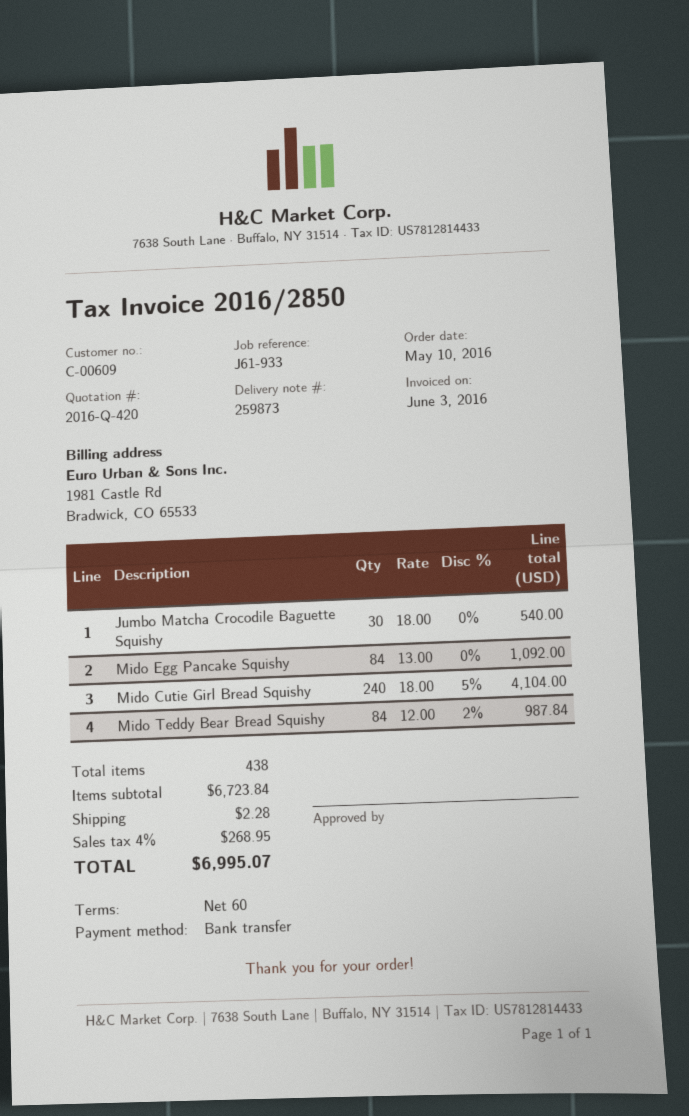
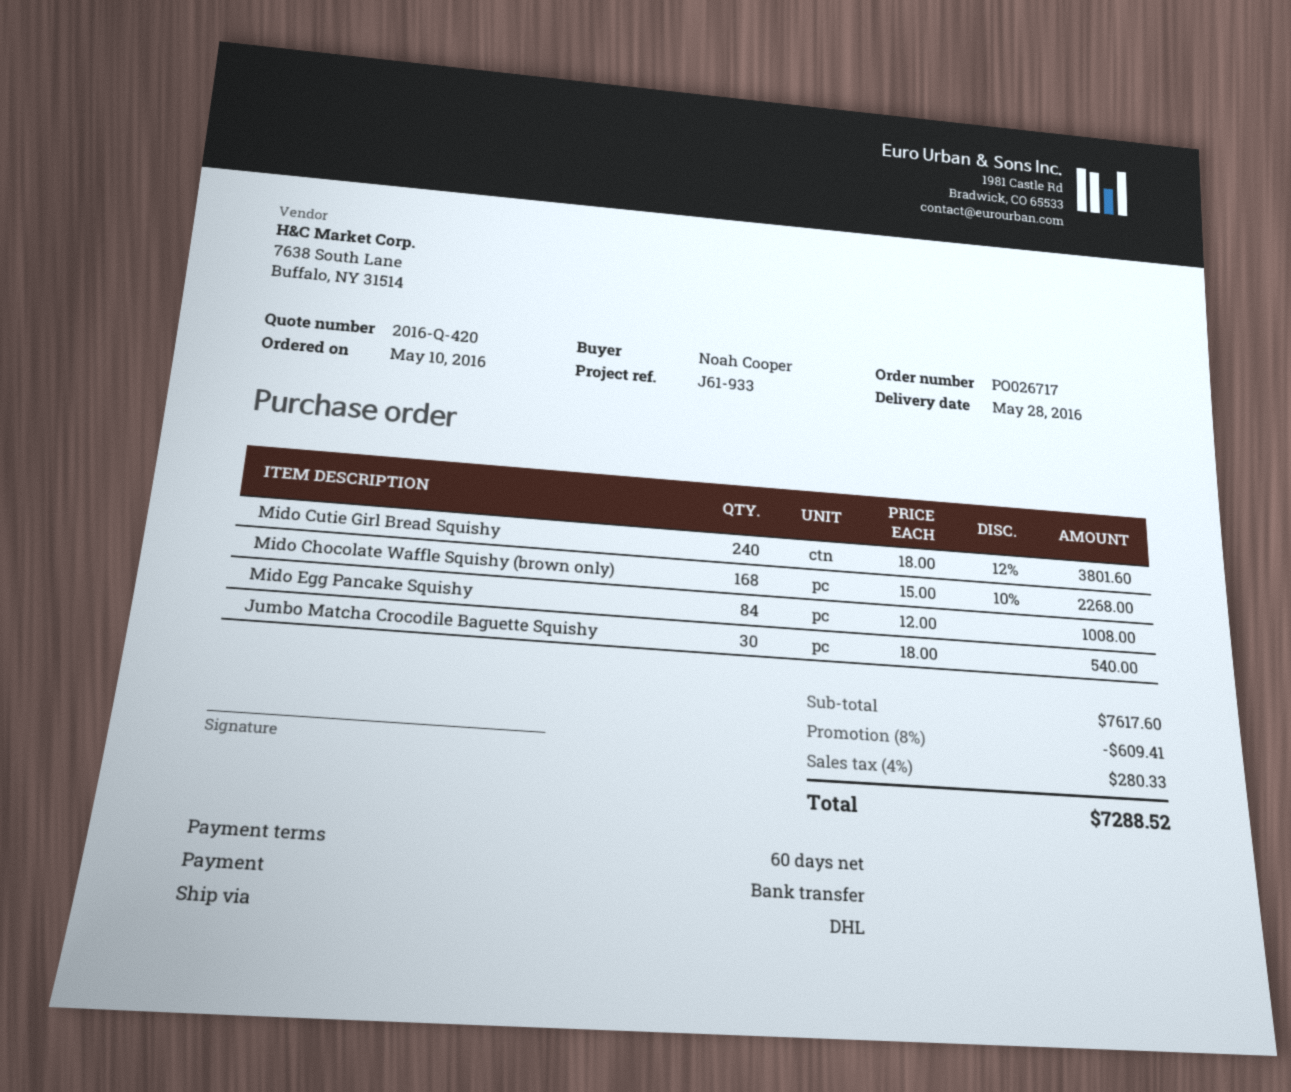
Mido Egg Pancake Squishy: 84 x 13.00 = 1092.00 -> 84 x 12.00 = 1008.00
Mido Cutie Girl Bread Squishy: 240 x 18.00 - 5% = 4104.00 -> 240 x 18.00 - 12% = 3801.60
Mido Teddy Bear Bread Squishy: 84 x 12.00 - 2% = 987.84 -> none
Mido Chocolate Waffle Squishy (brown only): none -> 168 x 15.00 - 10% = 2268.00
subtotal: 6723.84 -> 7617.60
discount: none -> 8% = 609.41
shipping: 2.28 -> none
tax: 4% = 268.95 -> 4% = 280.33
total: 6995.07 -> 7288.52

